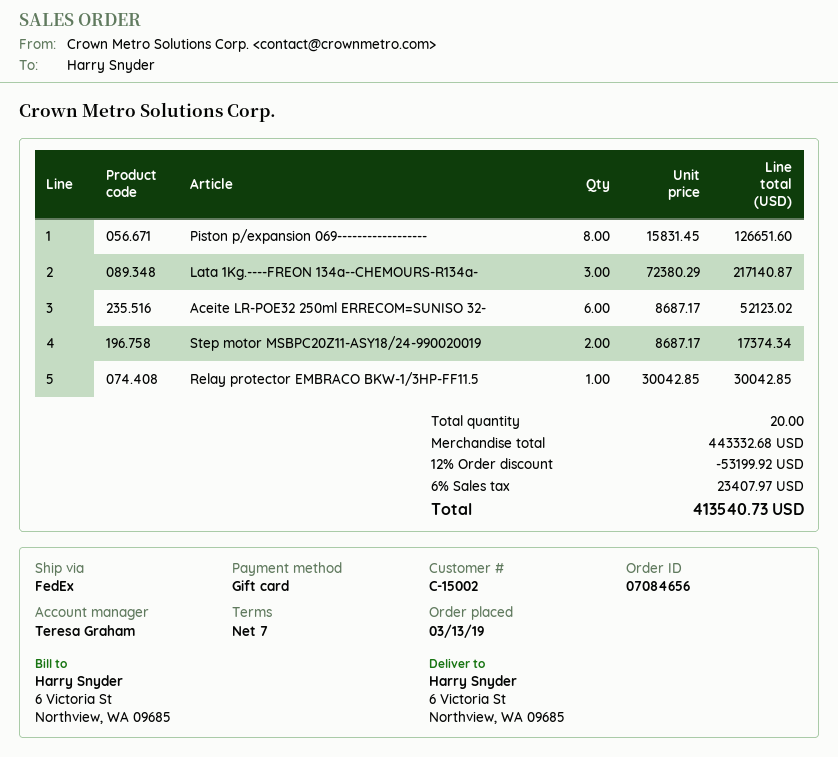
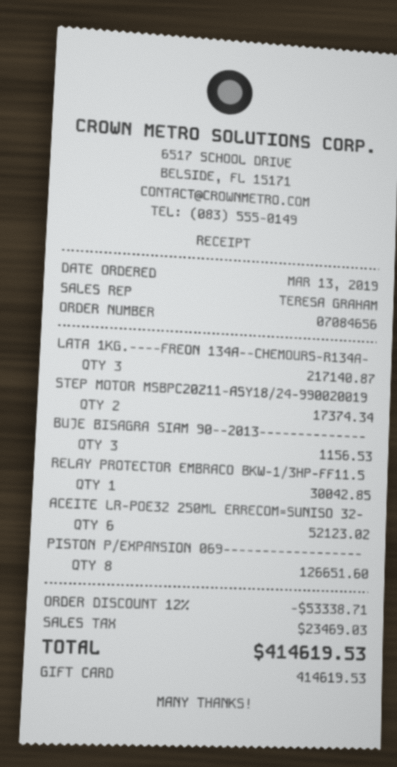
BUJE BISAGRA SIAM 90--2013--------------: none -> 3 for 1156.53
discount: 12% = 53199.92 -> 12% = 53338.71
tax: 23407.97 -> 23469.03
total: 413540.73 -> 414619.53

